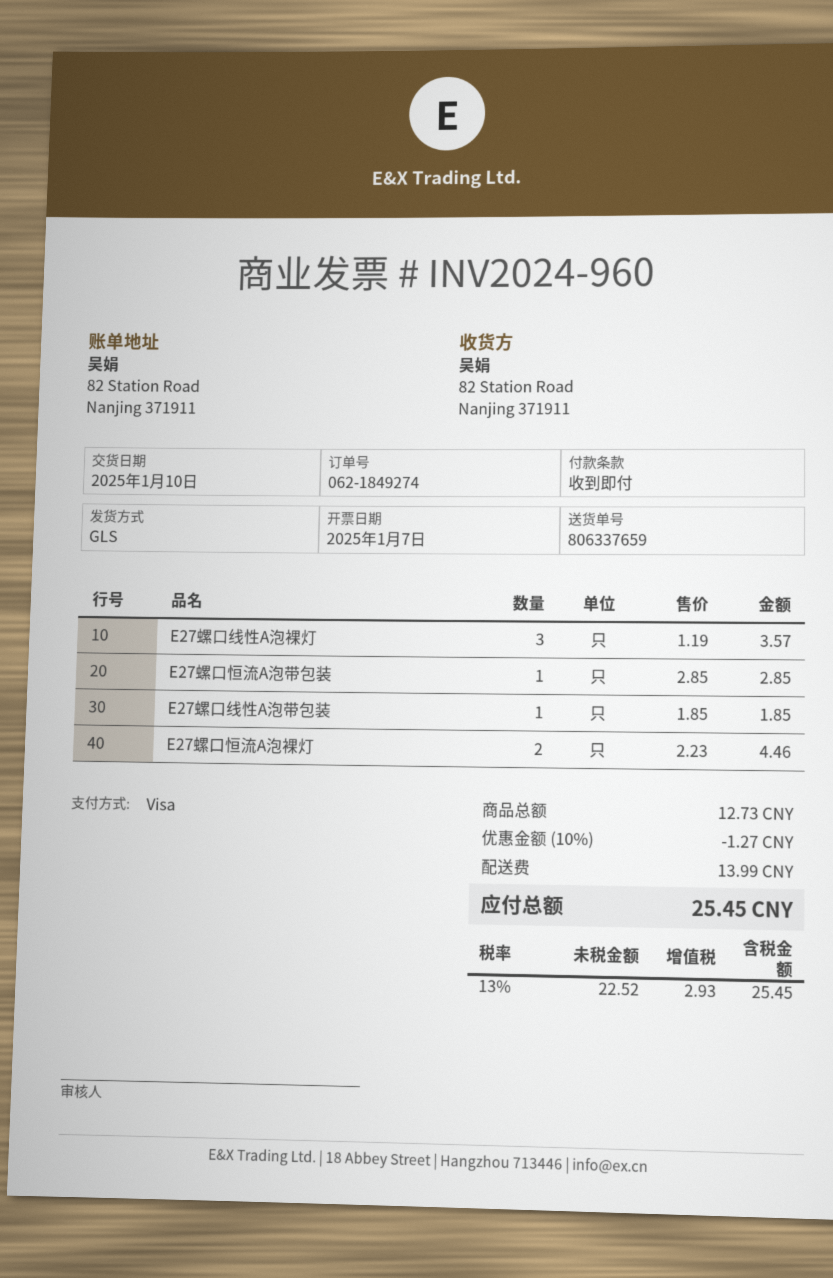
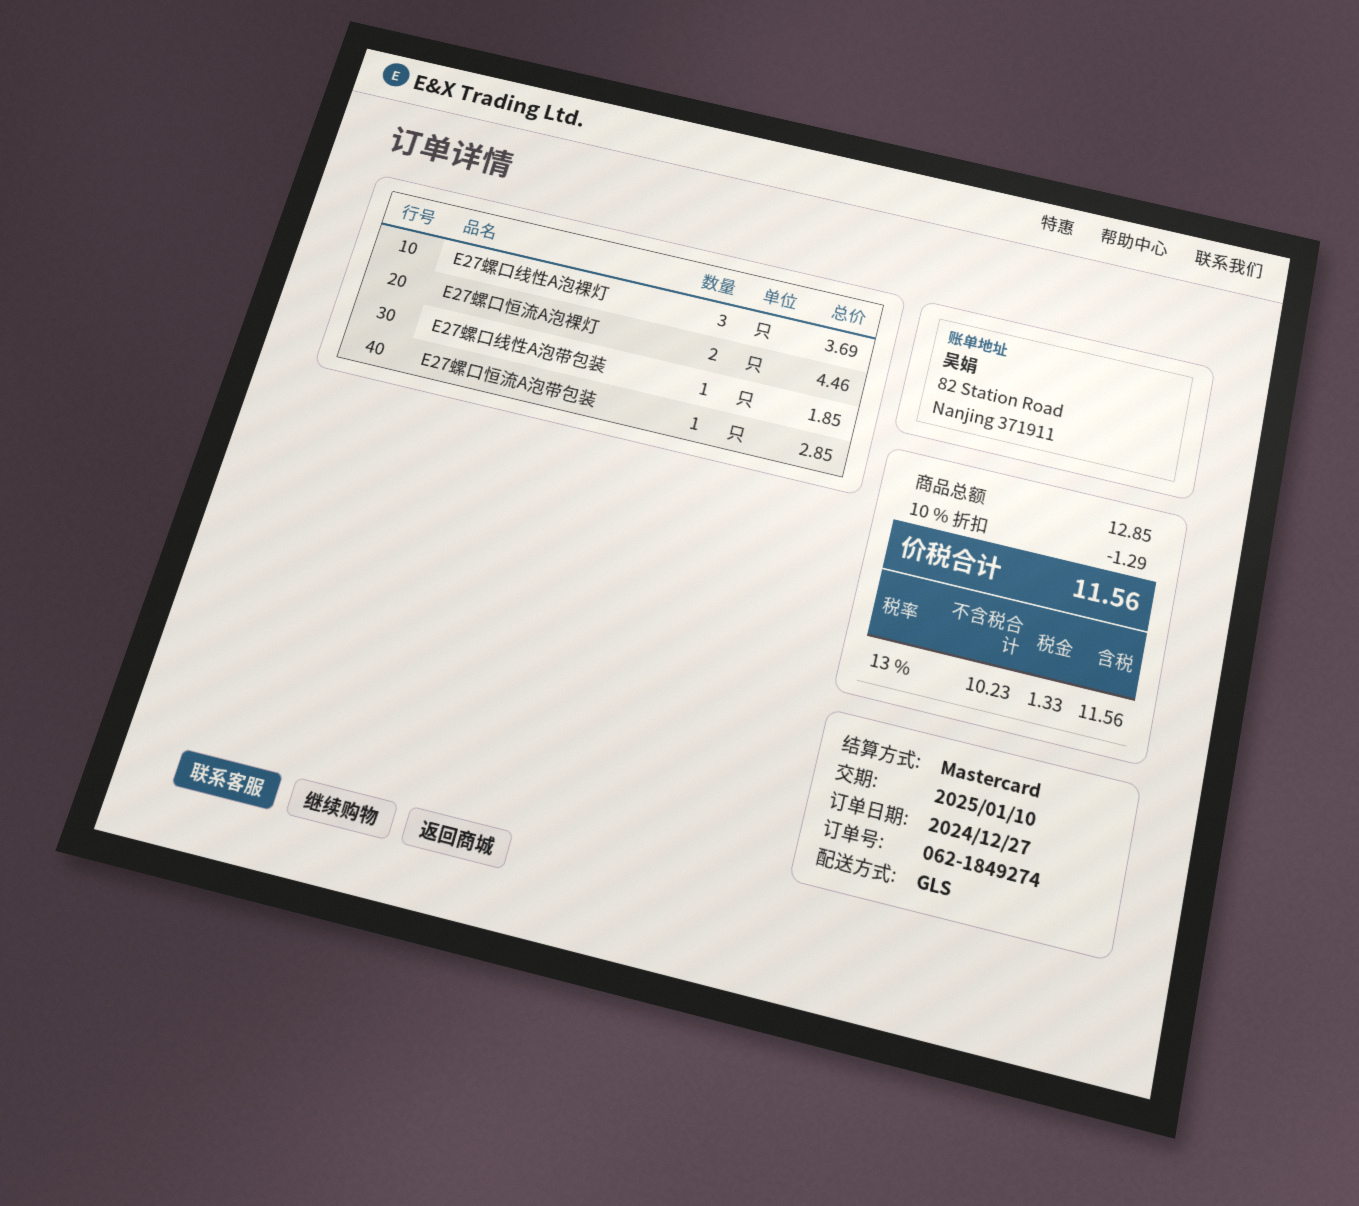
payment method: Visa -> Mastercard
E27螺口线性A泡裸灯: 3 for 3.57 -> 3 for 3.69
subtotal: 12.73 -> 12.85
discount: 10% = 1.27 -> 10% = 1.29
shipping: 13.99 -> none
net: 22.52 -> 10.23
tax: 13% = 2.93 -> 13% = 1.33
total: 25.45 -> 11.56

